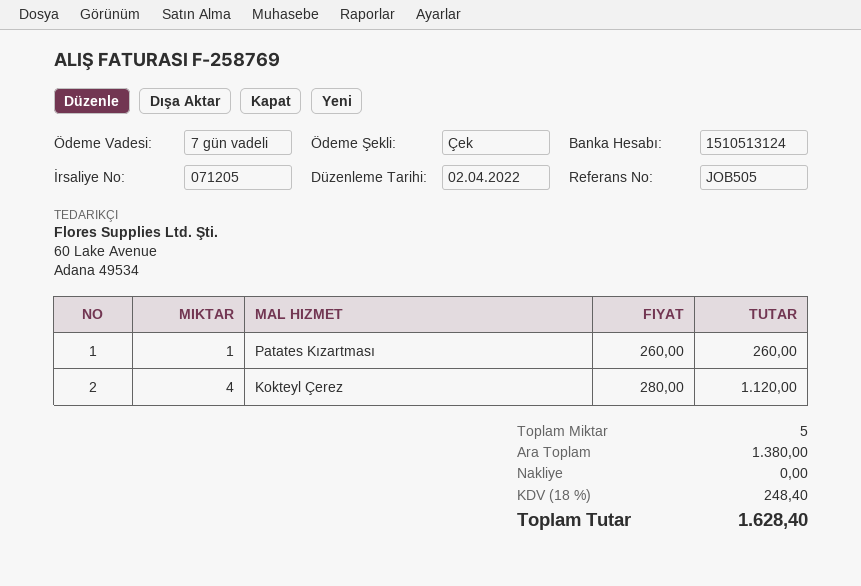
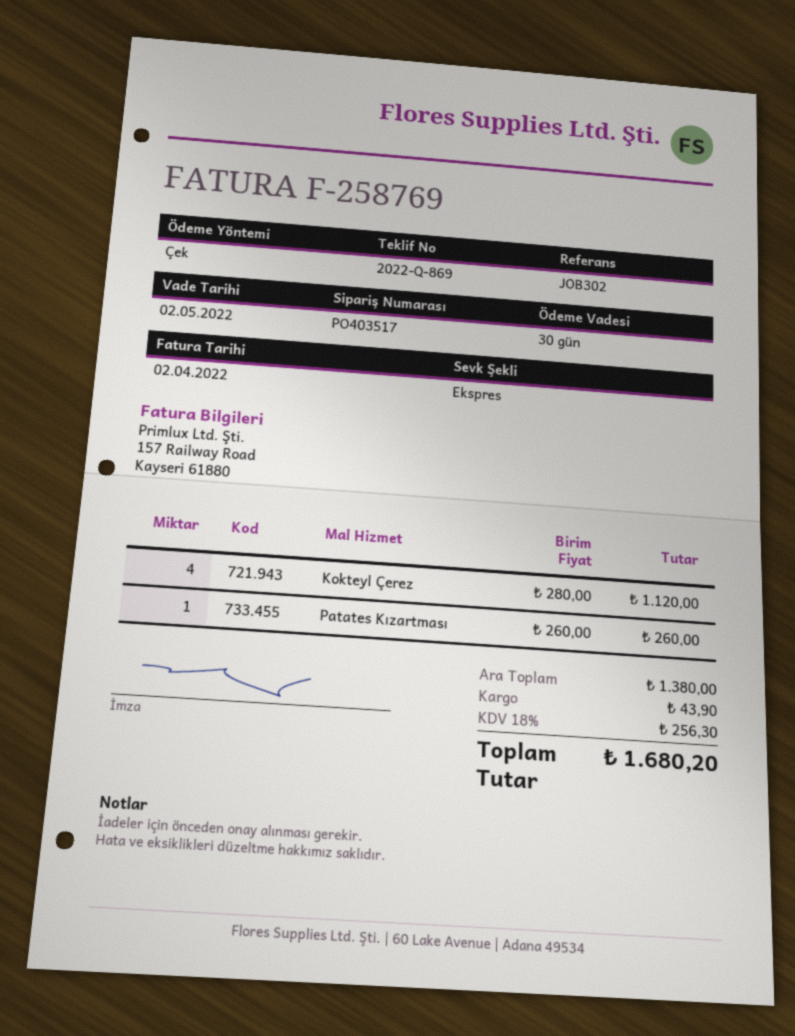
payment terms: 7 days -> 30 days
reference: JOB505 -> JOB302
shipping: 0.00 -> 43.90
tax: 18% = 248.40 -> 18% = 256.30
total: 1628.40 -> 1680.20

